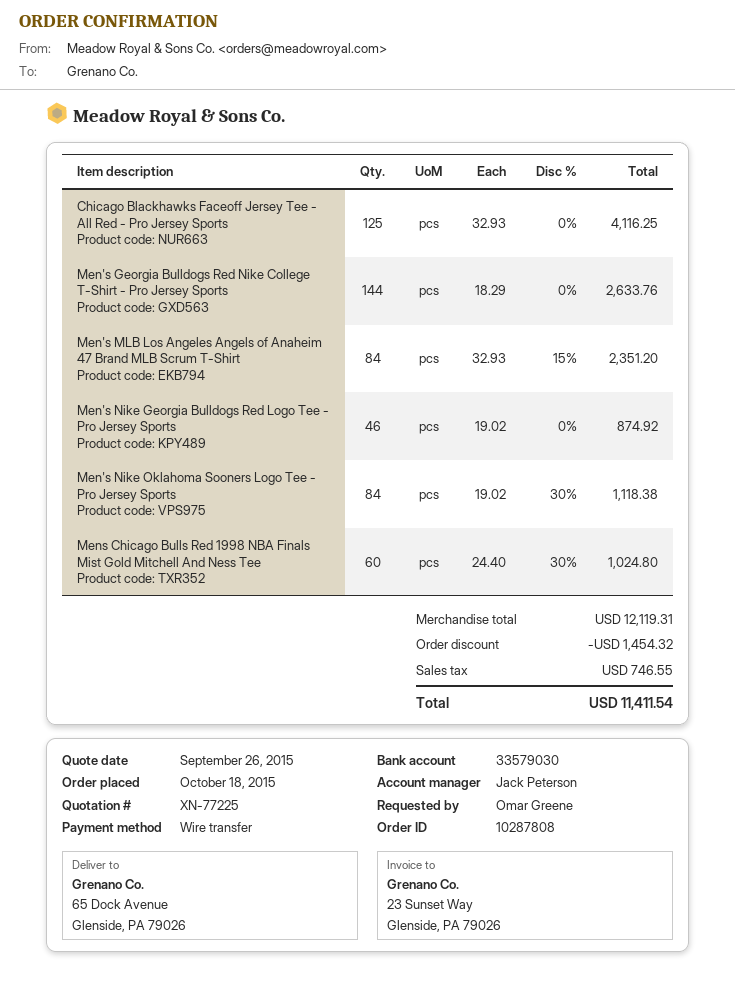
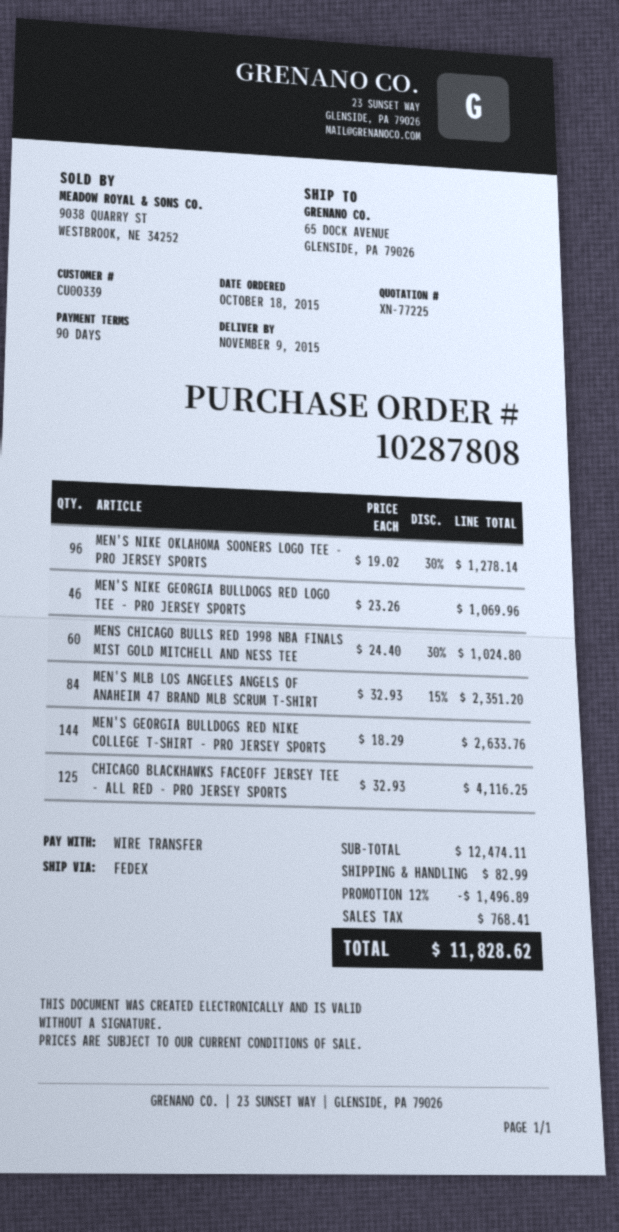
Men's Nike Georgia Bulldogs Red Logo Tee - Pro Jersey Sports: 46 x 19.02 = 874.92 -> 46 x 23.26 = 1069.96
Men's Nike Oklahoma Sooners Logo Tee - Pro Jersey Sports: 84 x 19.02 - 30% = 1118.38 -> 96 x 19.02 - 30% = 1278.14
subtotal: 12119.31 -> 12474.11
discount: 1454.32 -> 1496.89
shipping: none -> 82.99
tax: 746.55 -> 768.41
total: 11411.54 -> 11828.62

